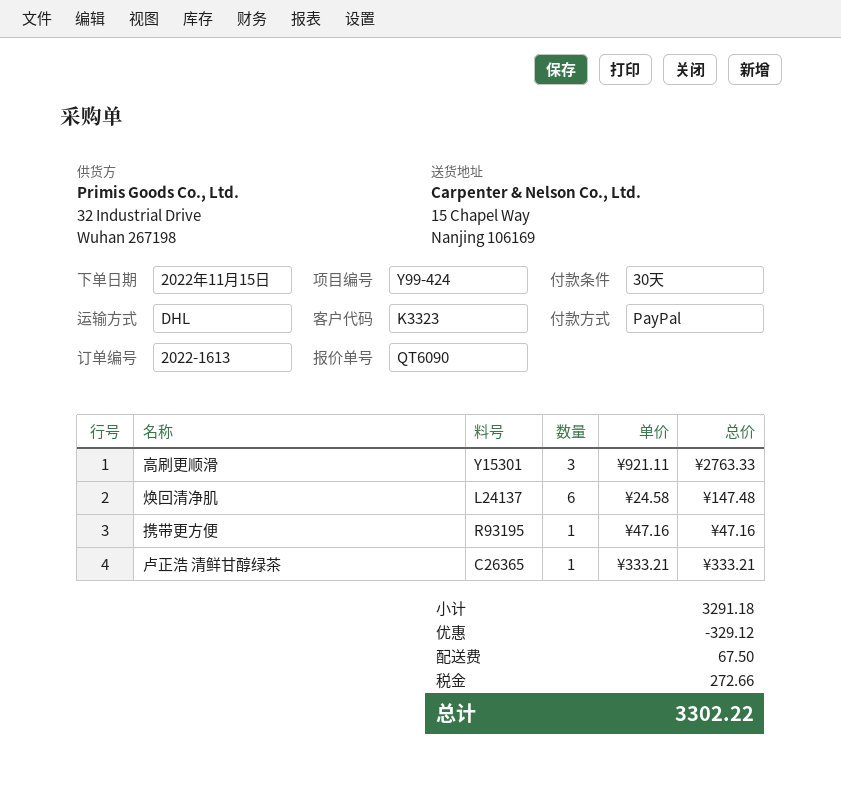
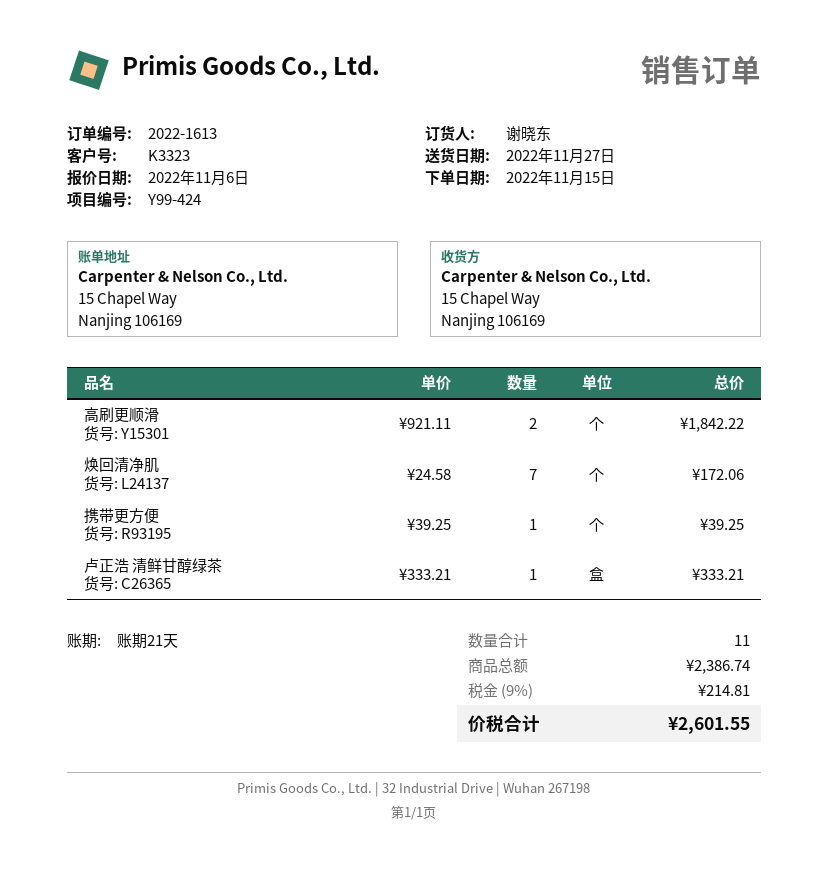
payment terms: 30 days -> 21 days
高刷更顺滑: 3 x 921.11 = 2763.33 -> 2 x 921.11 = 1842.22
焕回清净肌: 6 x 24.58 = 147.48 -> 7 x 24.58 = 172.06
携带更方便: 1 x 47.16 = 47.16 -> 1 x 39.25 = 39.25
subtotal: 3291.18 -> 2386.74
discount: 329.12 -> none
shipping: 67.50 -> none
tax: 272.66 -> 214.81
total: 3302.22 -> 2601.55

